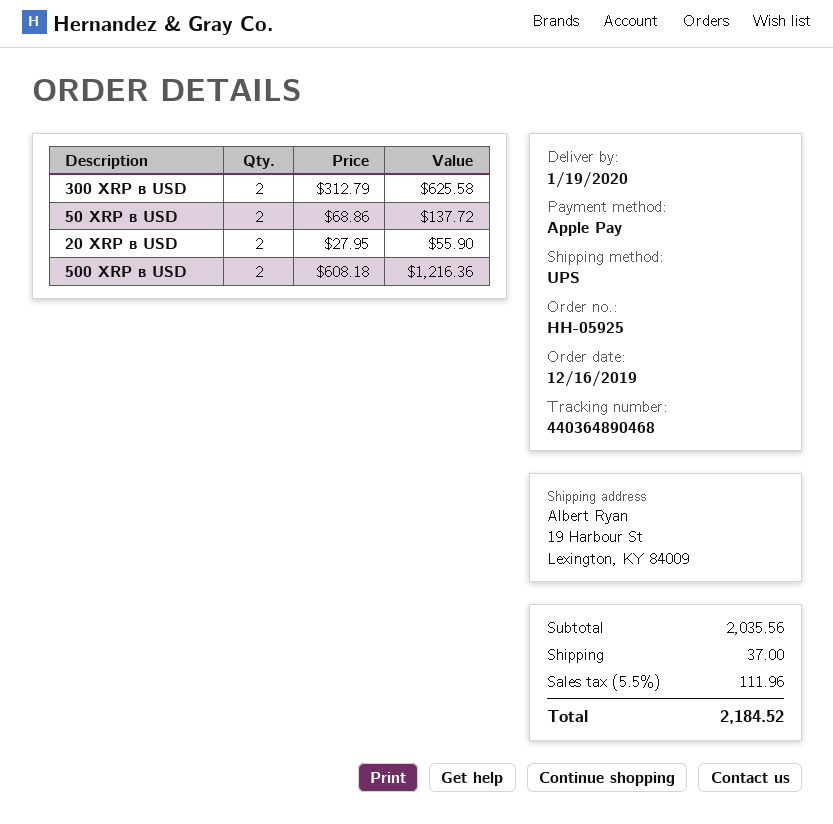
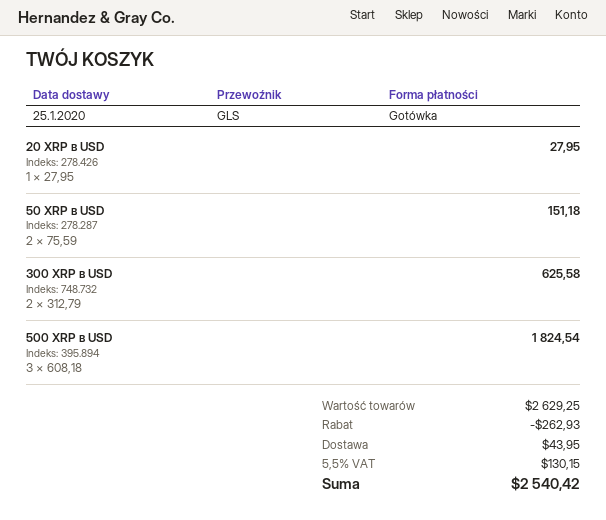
delivery date: 2020-01-19 -> 2020-01-25
payment method: Apple Pay -> cash
shipping method: UPS -> GLS
50 XRP в USD: 2 x 68.86 = 137.72 -> 2 x 75.59 = 151.18
20 XRP в USD: 2 x 27.95 = 55.90 -> 1 x 27.95 = 27.95
500 XRP в USD: 2 x 608.18 = 1216.36 -> 3 x 608.18 = 1824.54
subtotal: 2035.56 -> 2629.25
discount: none -> 262.93
shipping: 37.00 -> 43.95
tax: 5.5% = 111.96 -> 5.5% = 130.15
total: 2184.52 -> 2540.42

